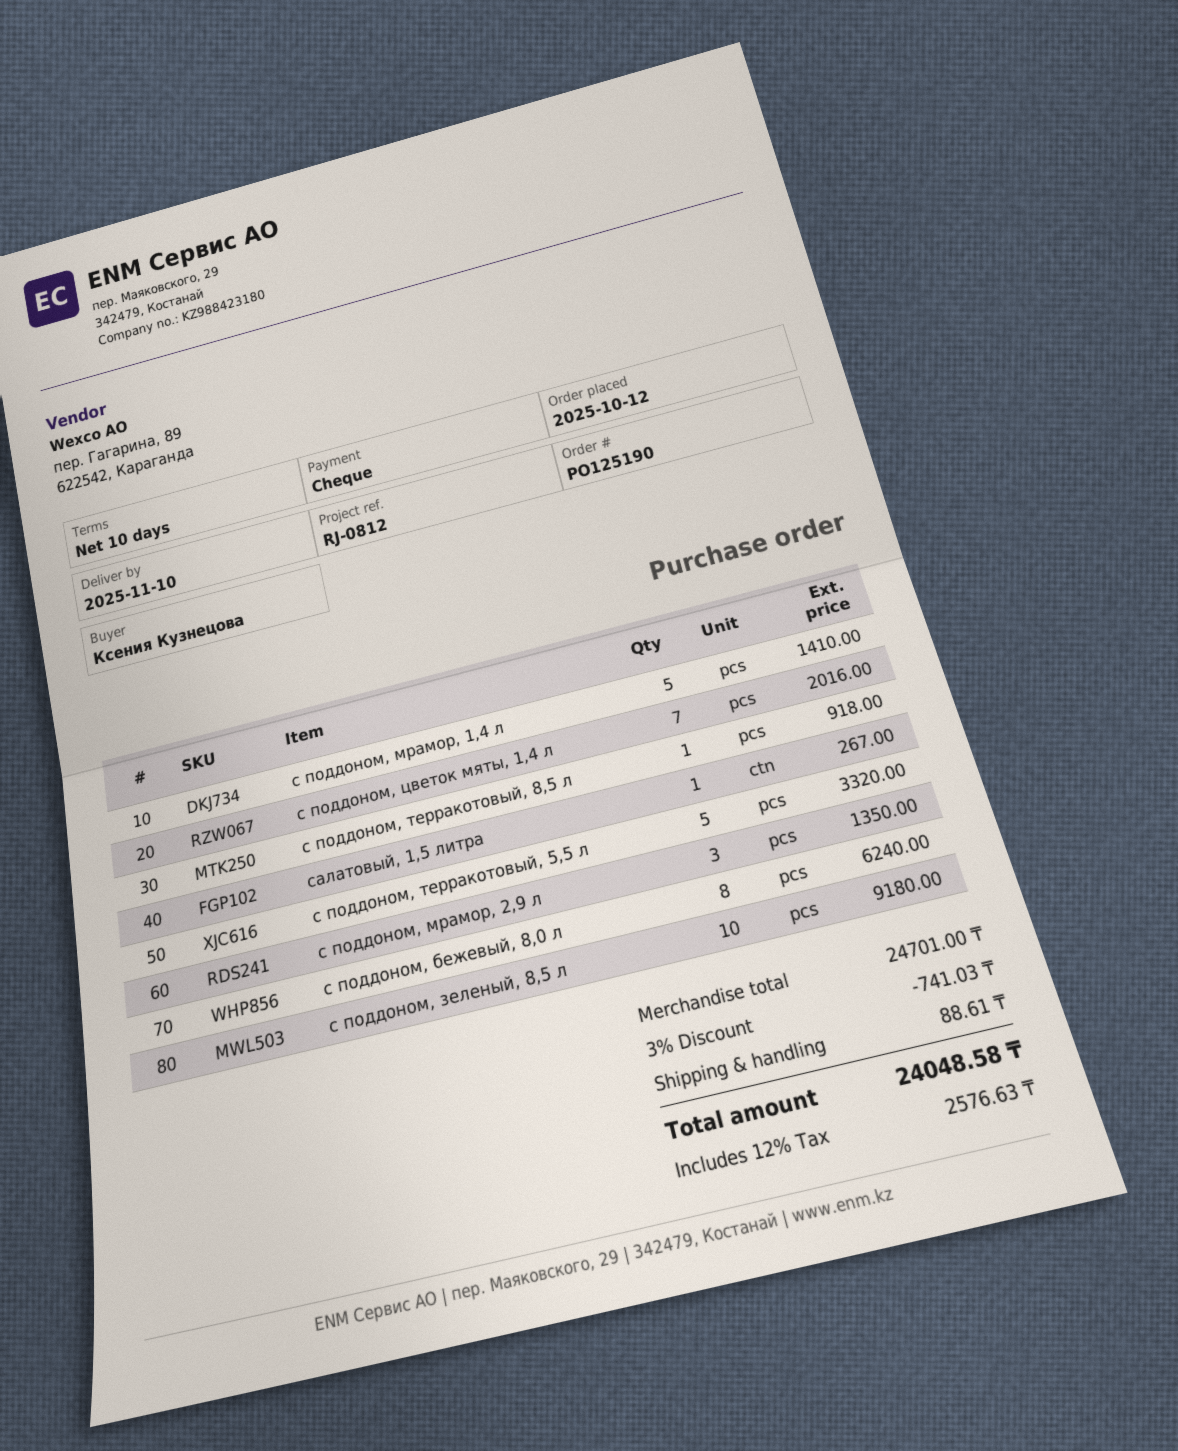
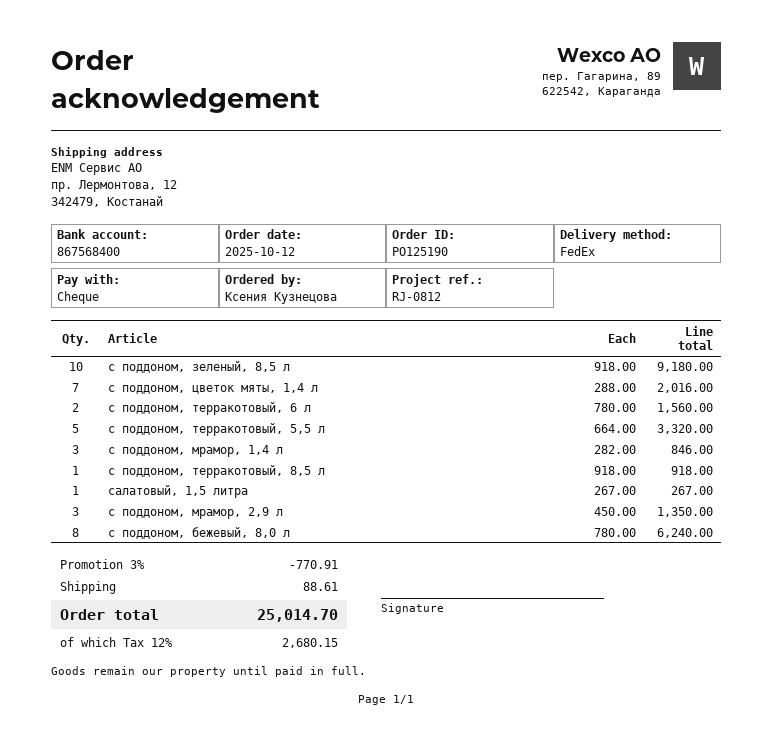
с поддоном, мрамор, 1,4 л: 5 for 1410.00 -> 3 for 846.00
с поддоном, терракотовый, 6 л: none -> 2 for 1560.00
discount: 3% = 741.03 -> 3% = 770.91
tax: 12% = 2576.63 -> 12% = 2680.15
total: 24048.58 -> 25014.70

